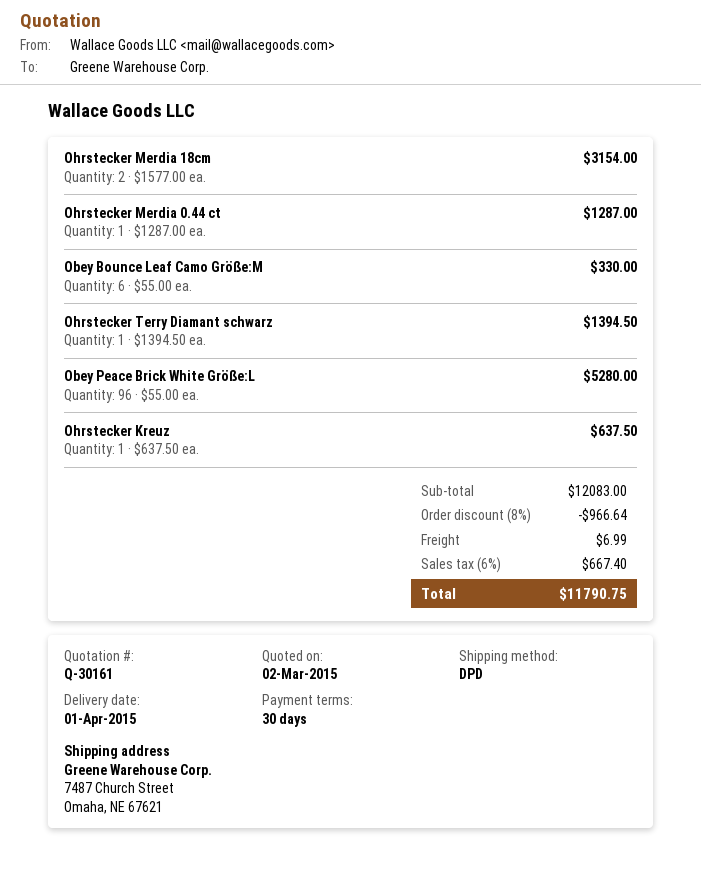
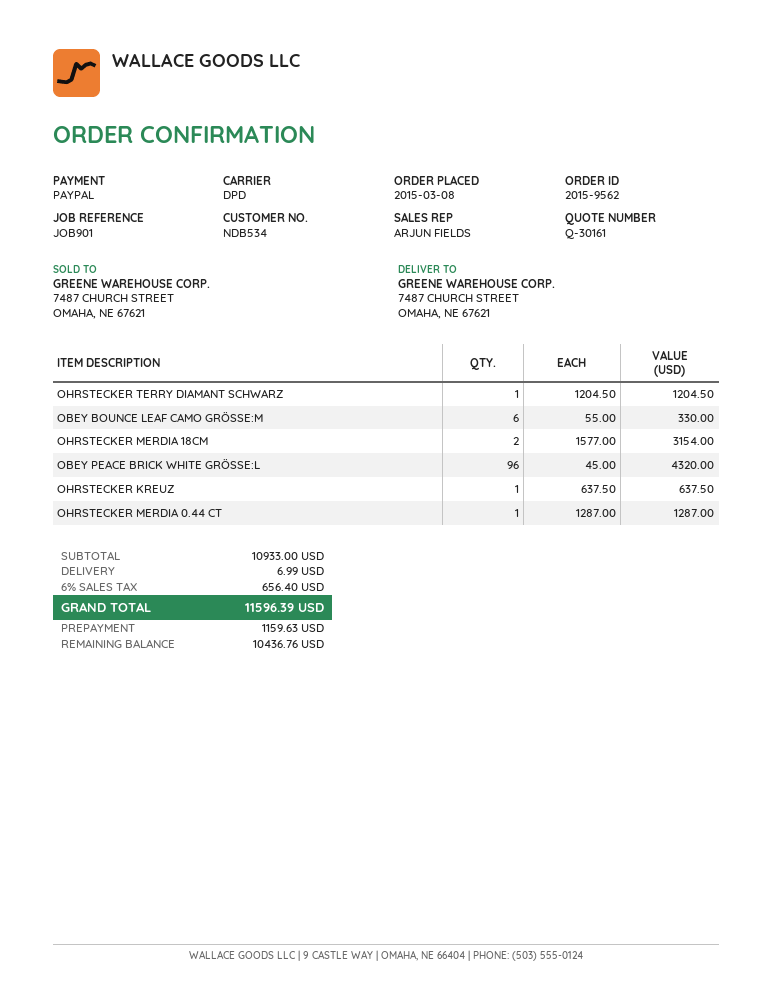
Ohrstecker Terry Diamant schwarz: 1 x 1394.50 = 1394.50 -> 1 x 1204.50 = 1204.50
Obey Peace Brick White Größe:L: 96 x 55.00 = 5280.00 -> 96 x 45.00 = 4320.00
subtotal: 12083.00 -> 10933.00
discount: 8% = 966.64 -> none
tax: 6% = 667.40 -> 6% = 656.40
total: 11790.75 -> 11596.39

